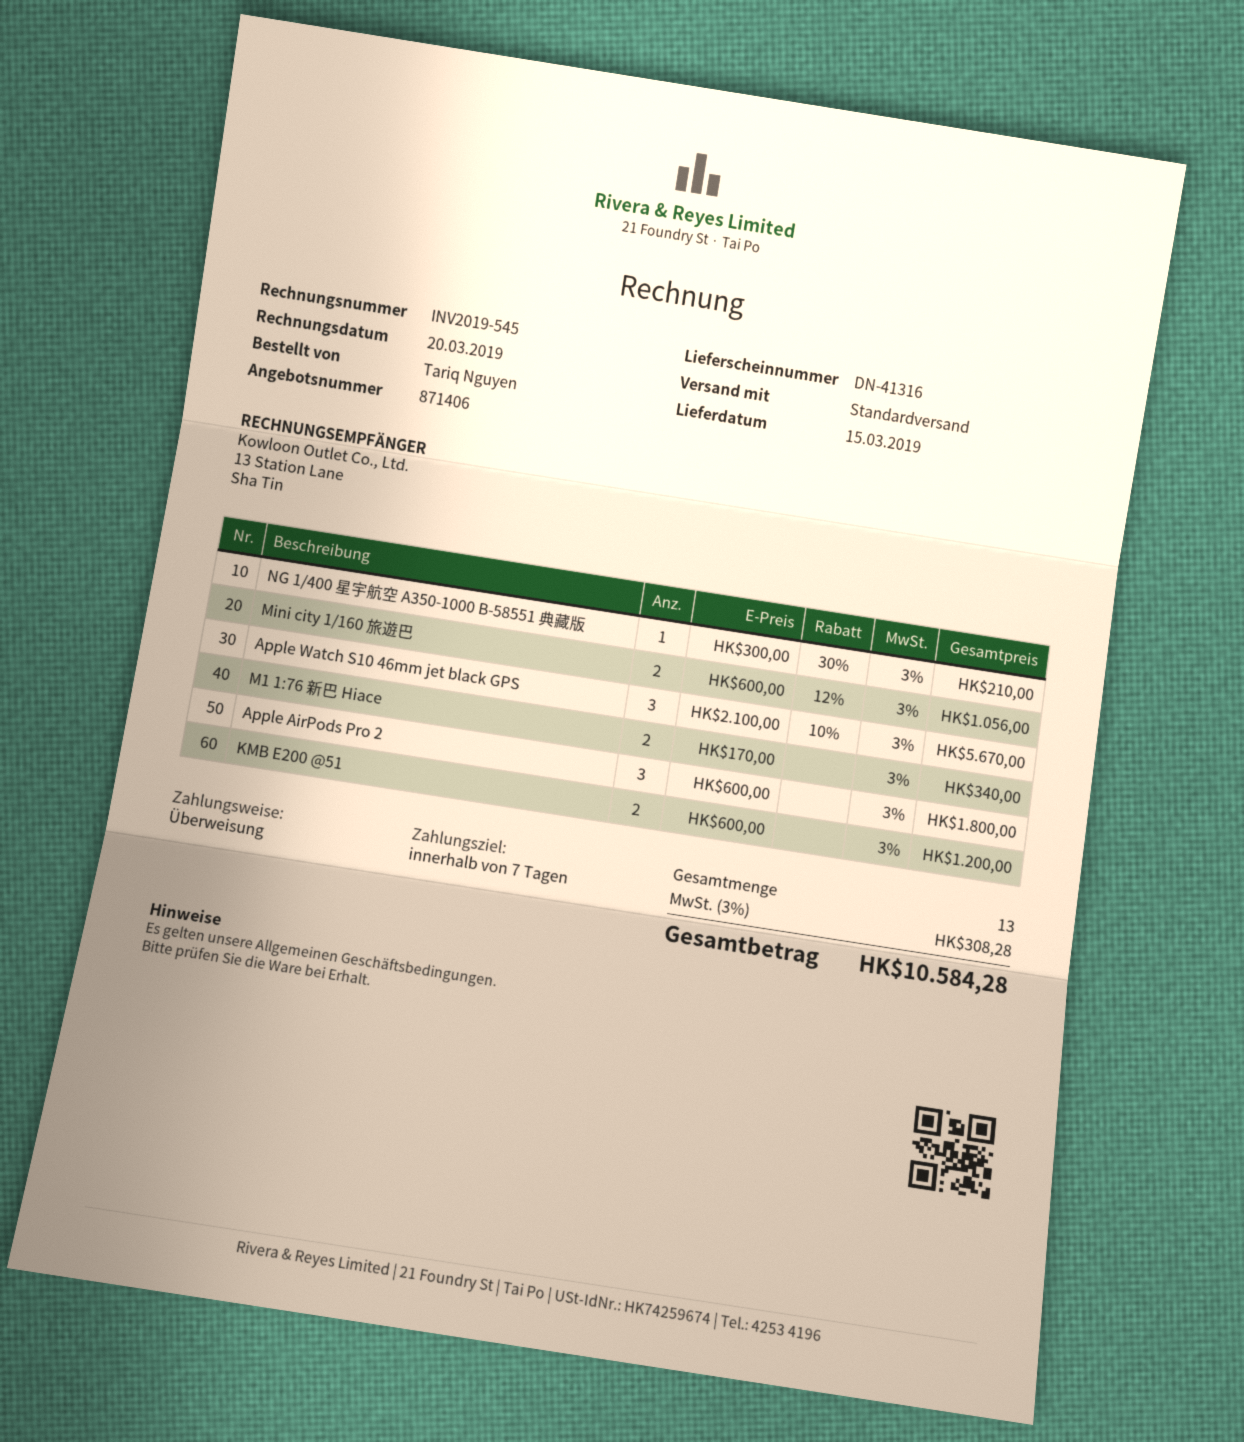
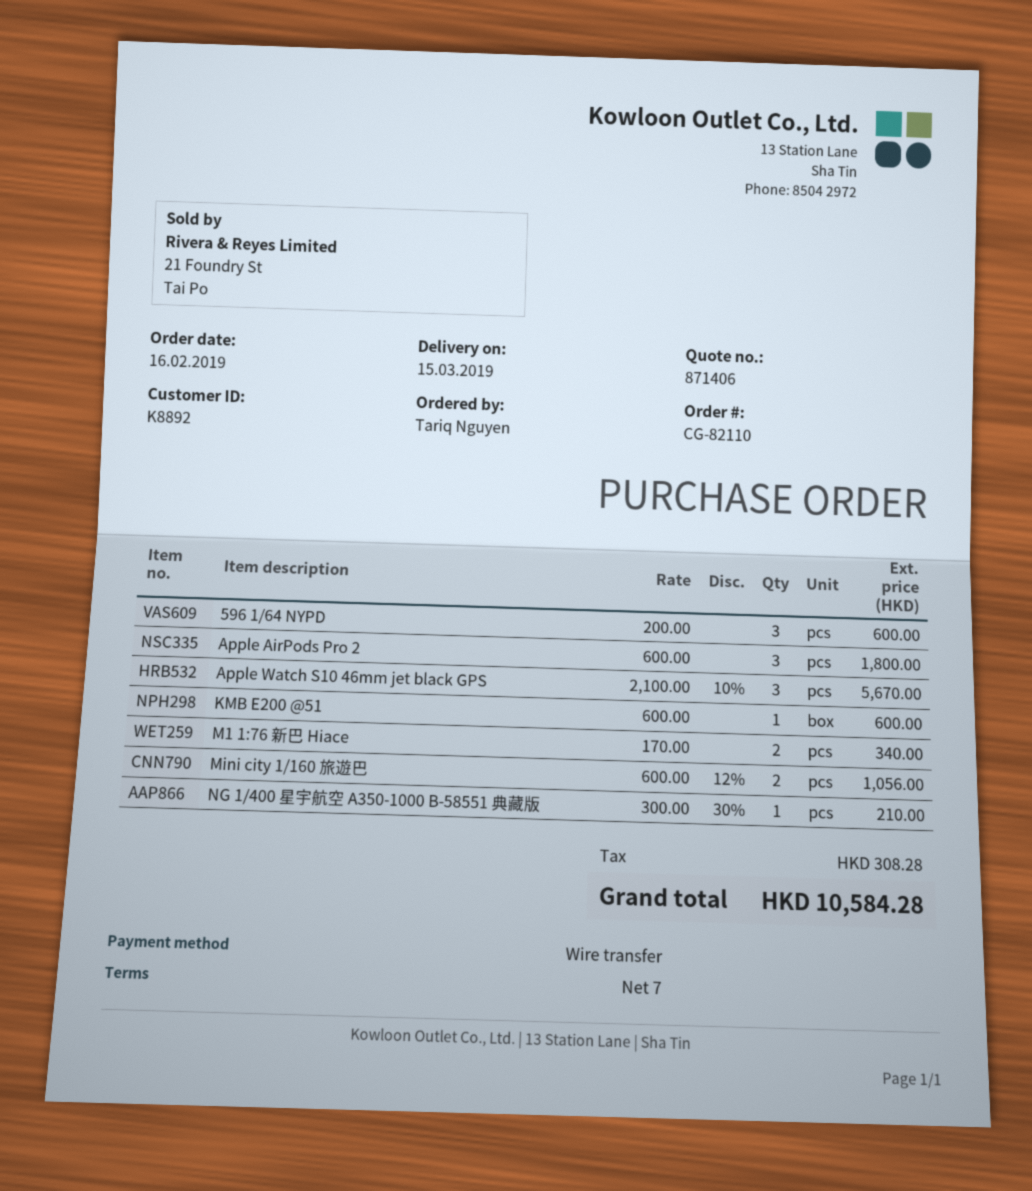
KMB E200 @51: 2 x 600.00 = 1200.00 -> 1 x 600.00 = 600.00
596 1/64 NYPD: none -> 3 x 200.00 = 600.00

